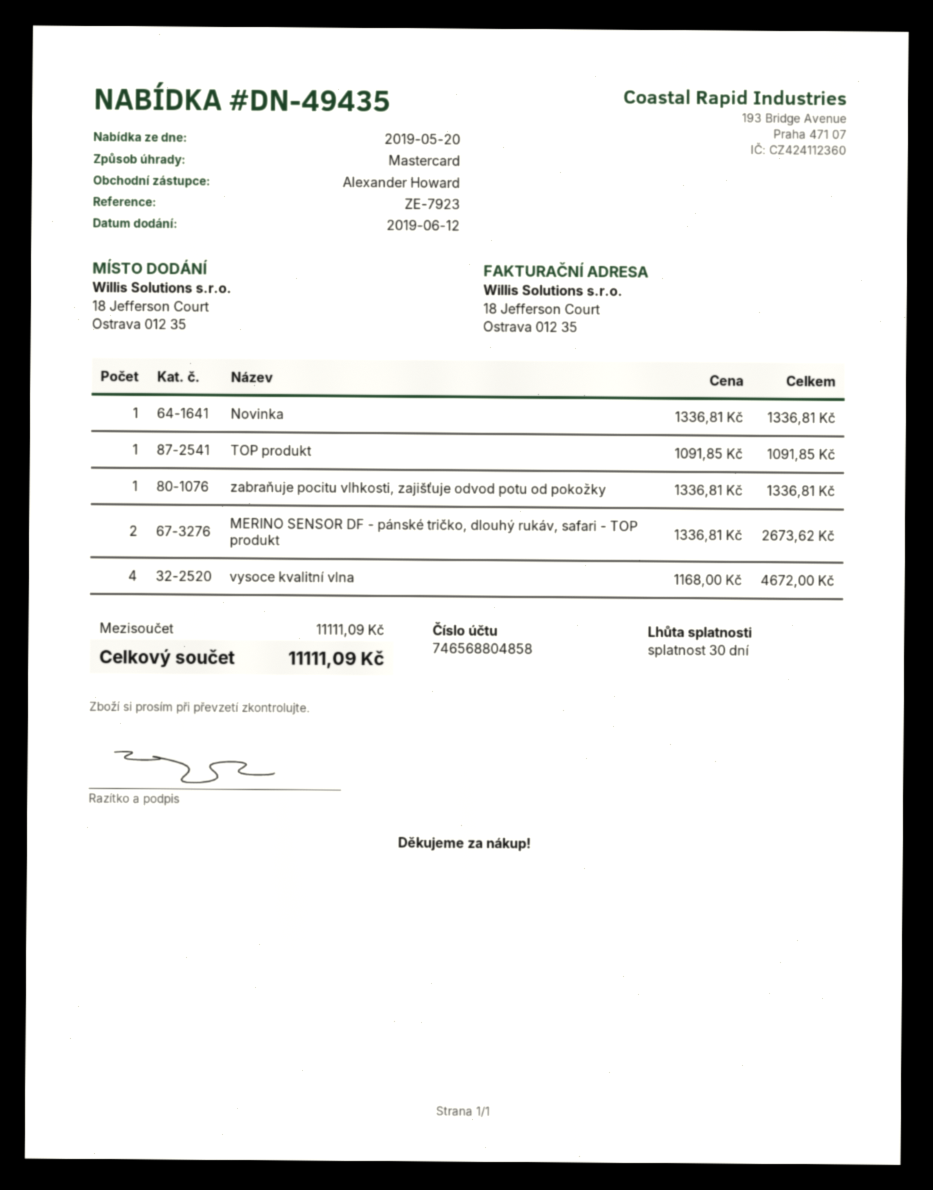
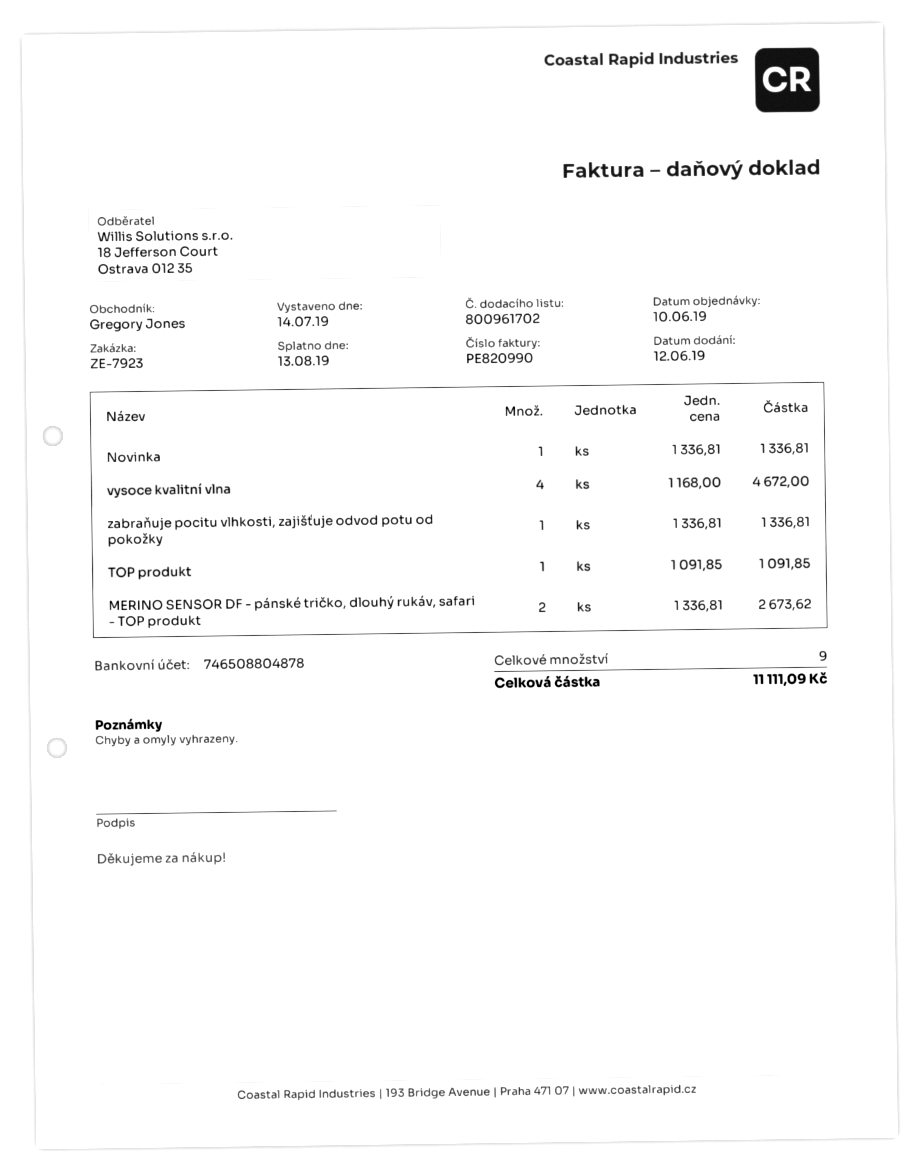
sales rep: Alexander Howard -> Gregory Jones
bank account: 746568804858 -> 746508804878

